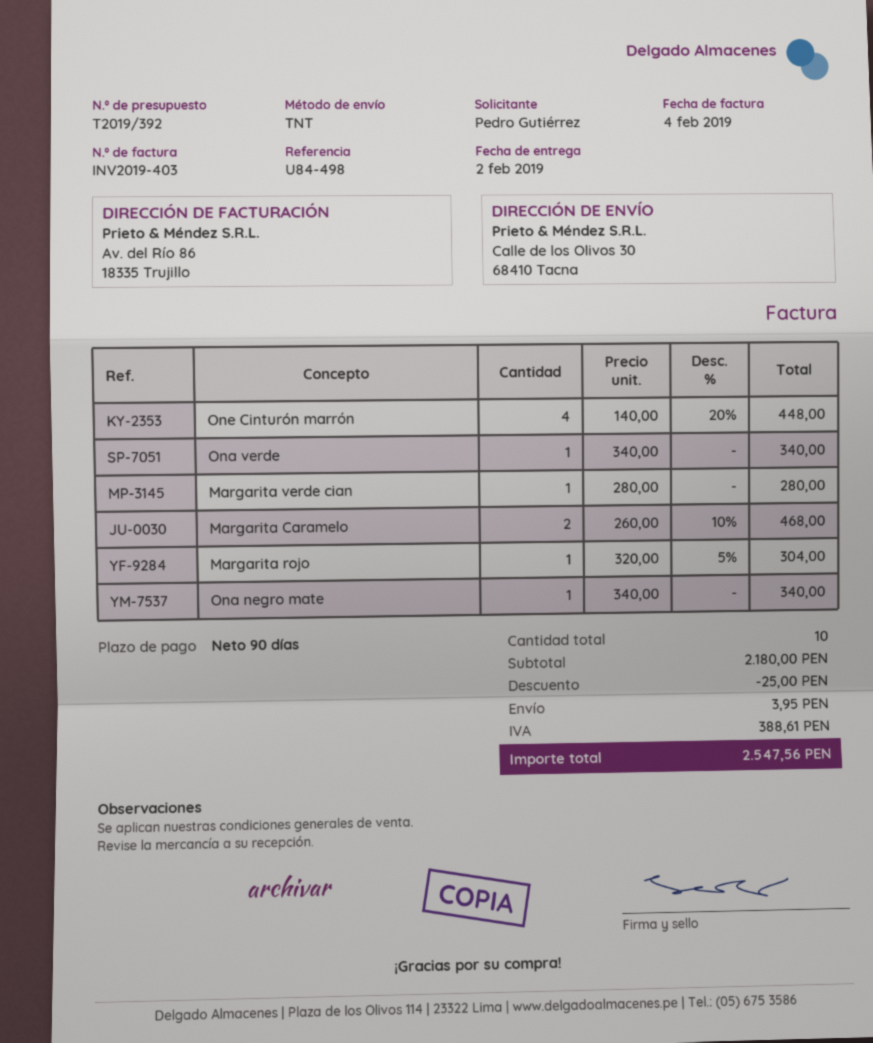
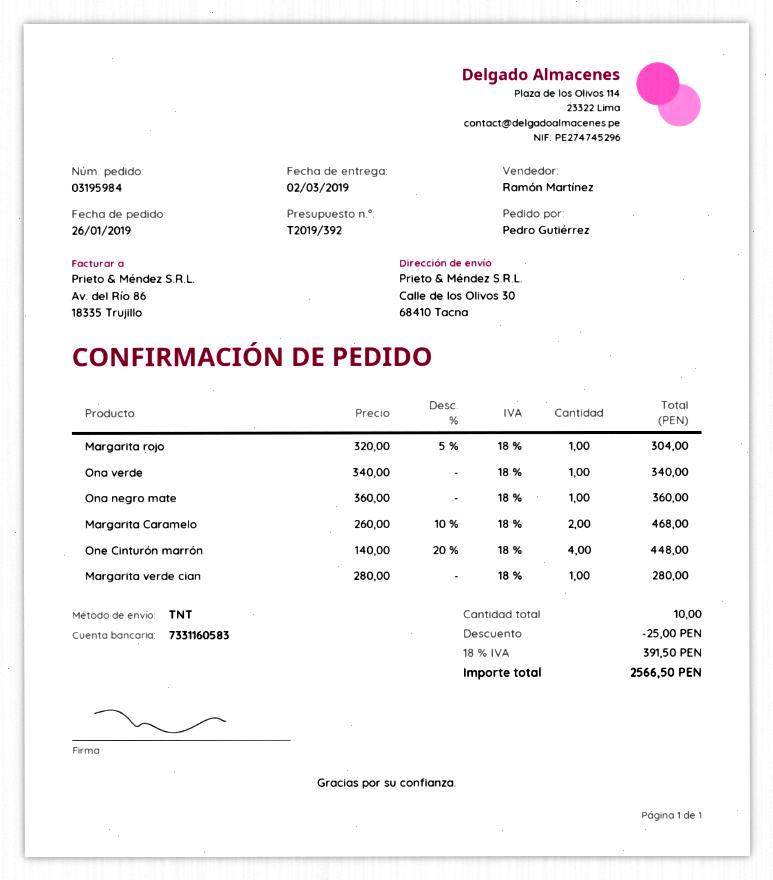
delivery date: 2019-02-02 -> 2019-03-02
Ona negro mate: 1 x 340.00 = 340.00 -> 1 x 360.00 = 360.00
shipping: 3.95 -> none
tax: 388.61 -> 391.50
total: 2547.56 -> 2566.50

